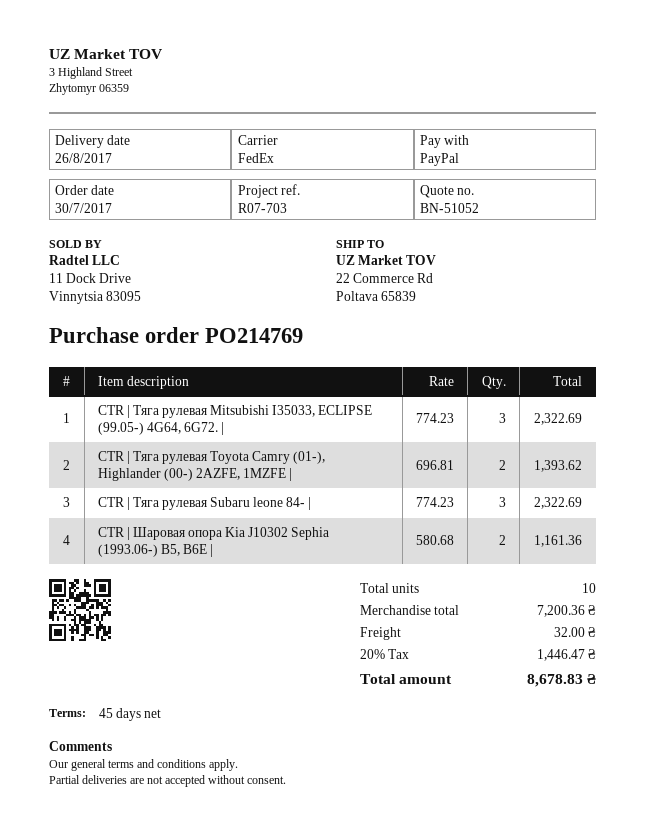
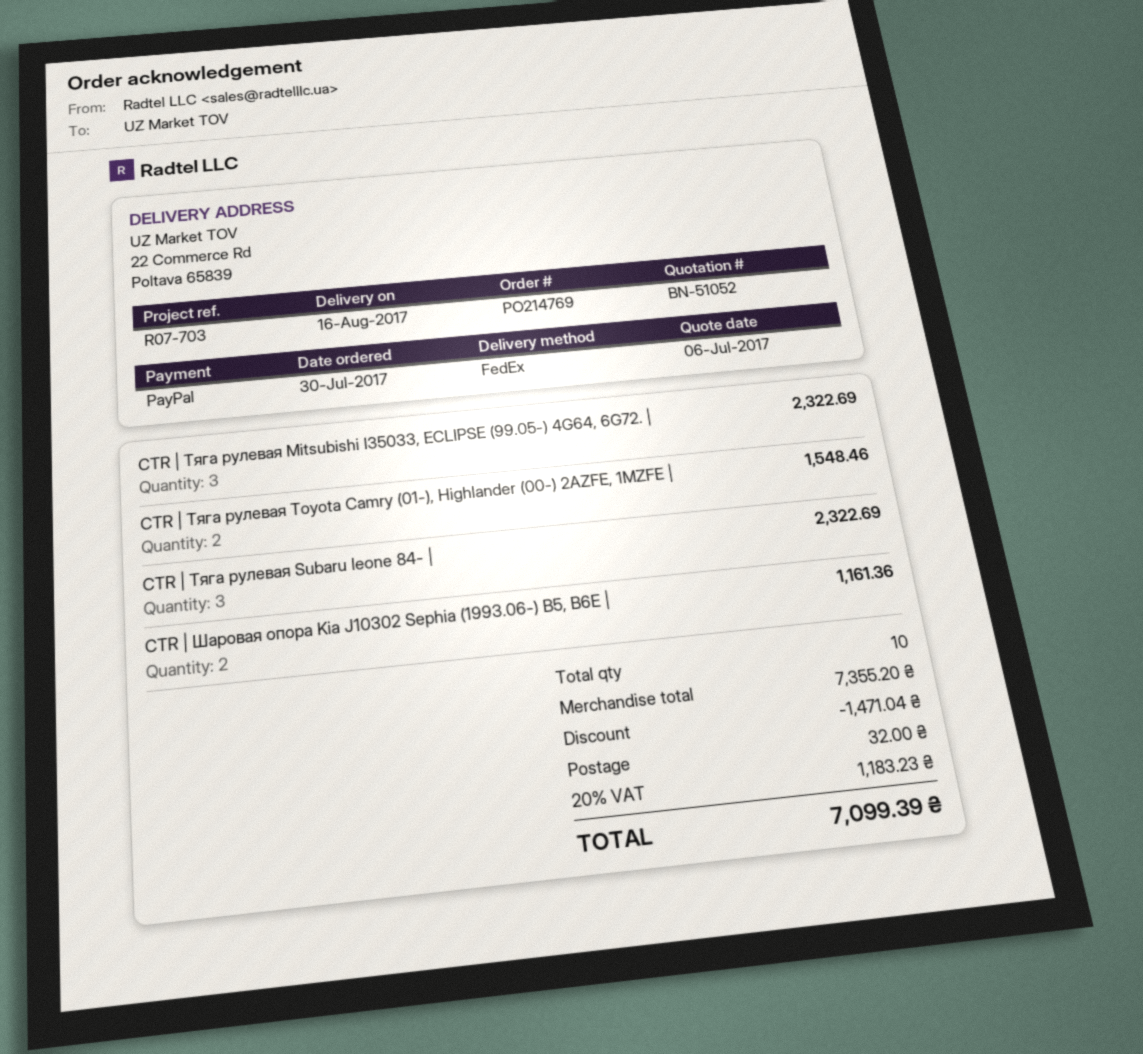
delivery date: 2017-08-26 -> 2017-08-16
CTR | Тяга рулевая Toyota Camry (01-), Highlander (00-) 2AZFE, 1MZFE |: 2 for 1393.62 -> 2 for 1548.46
subtotal: 7200.36 -> 7355.20
discount: none -> 1471.04
tax: 20% = 1446.47 -> 20% = 1183.23
total: 8678.83 -> 7099.39

